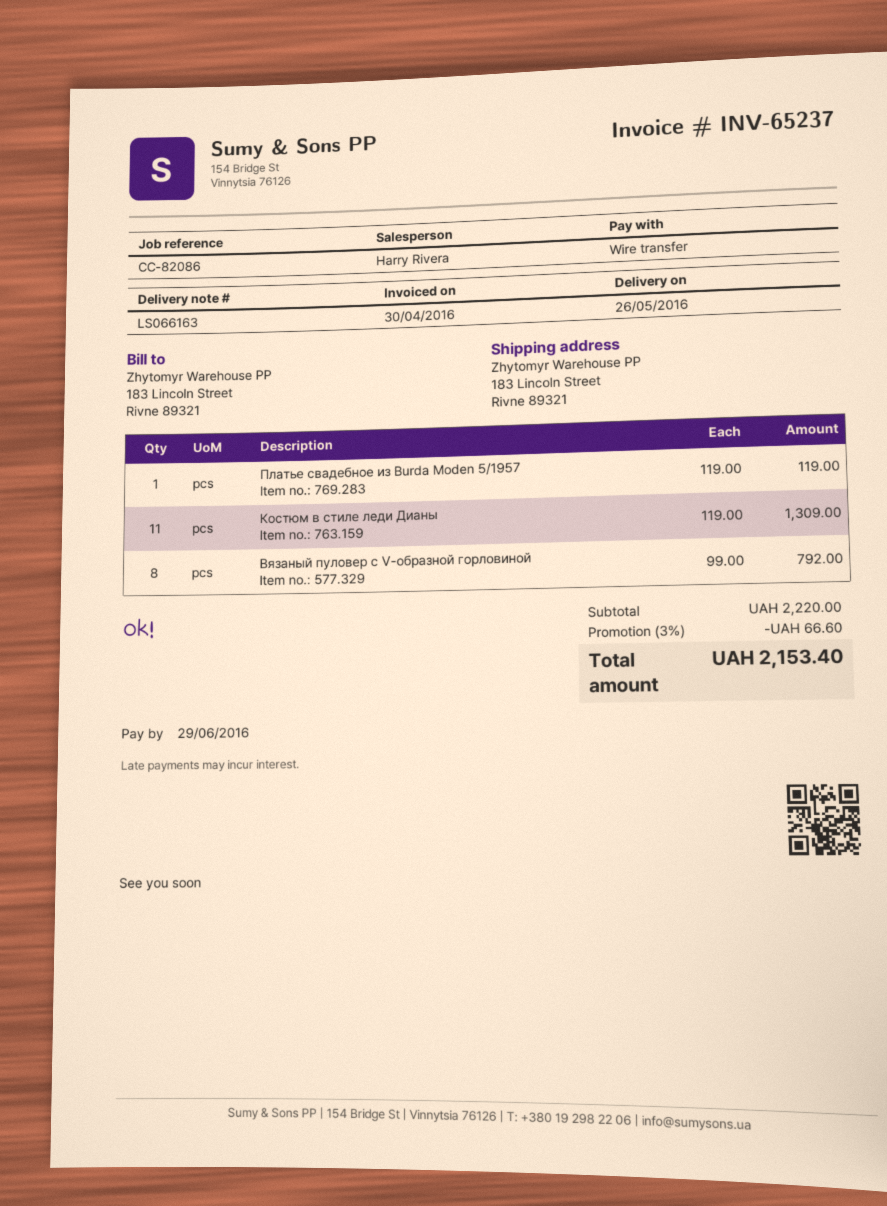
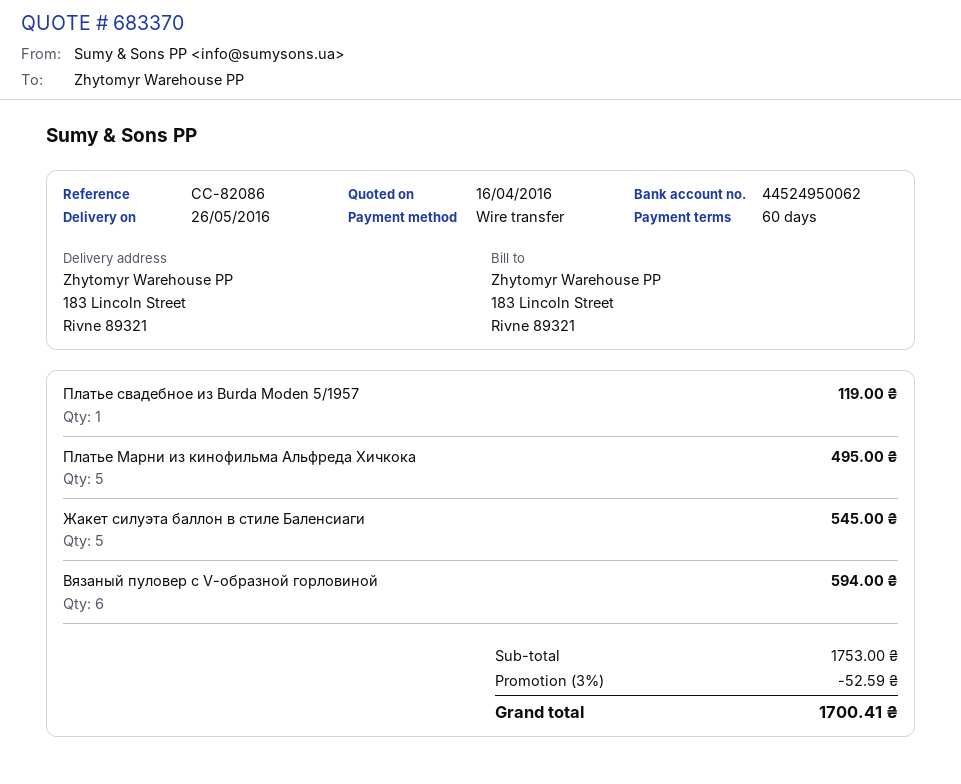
Костюм в стиле леди Дианы: 11 for 1309.00 -> none
Вязаный пуловер с V-образной горловиной: 8 for 792.00 -> 6 for 594.00
Платье Марни из кинофильма Альфреда Хичкока: none -> 5 for 495.00
Жакет силуэта баллон в стиле Баленсиаги: none -> 5 for 545.00
subtotal: 2220.00 -> 1753.00
discount: 3% = 66.60 -> 3% = 52.59
total: 2153.40 -> 1700.41

